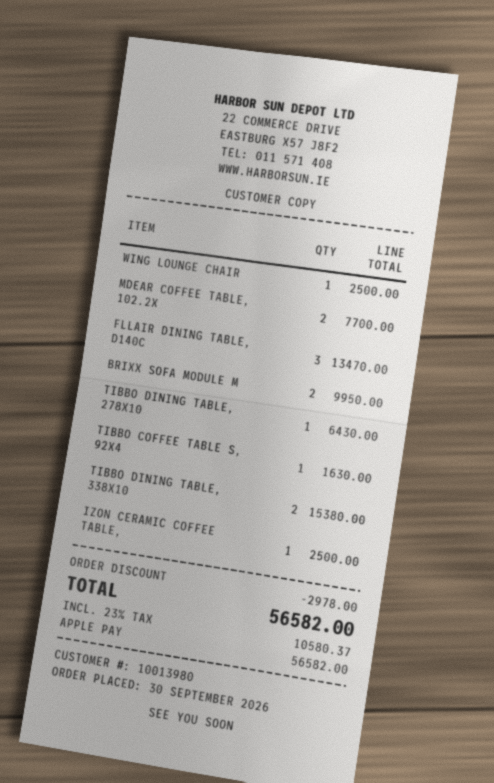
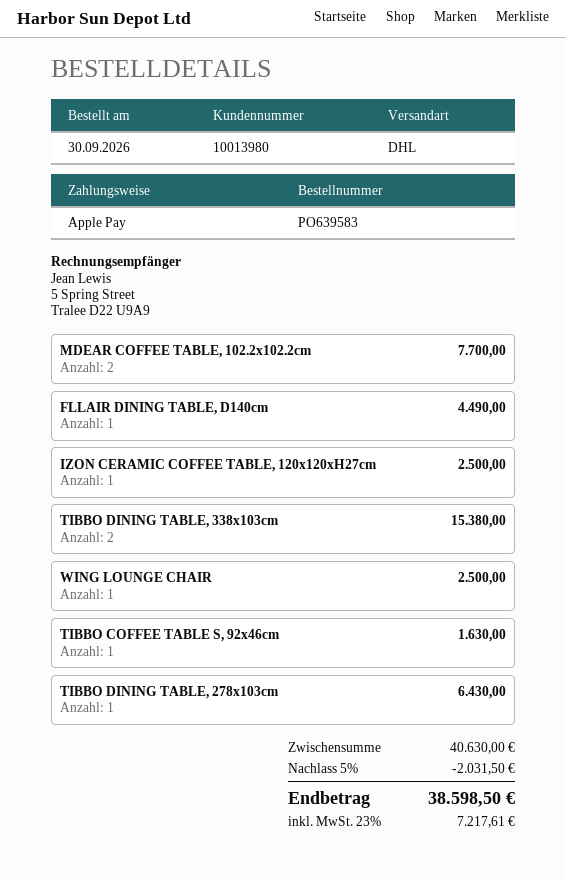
FLLAIR DINING TABLE, D140C: 3 for 13470.00 -> 1 for 4490.00
BRIXX SOFA MODULE M: 2 for 9950.00 -> none
discount: 2978.00 -> 2031.50
tax: 23% = 10580.37 -> 23% = 7217.61
total: 56582.00 -> 38598.50

